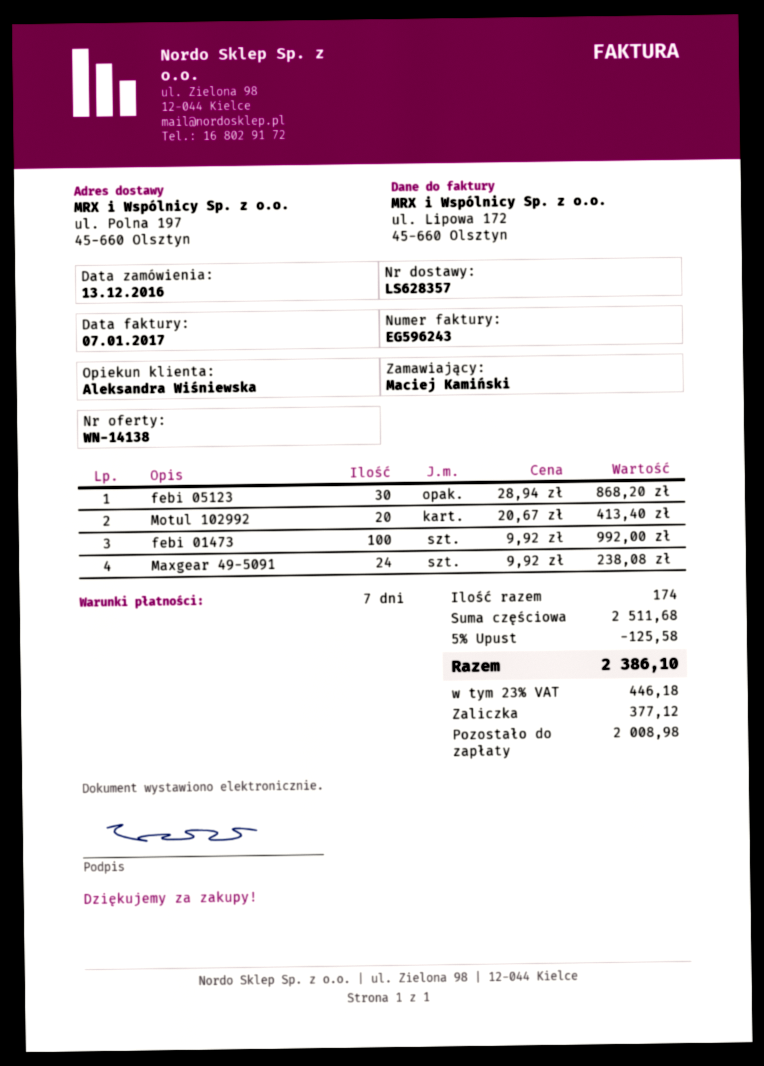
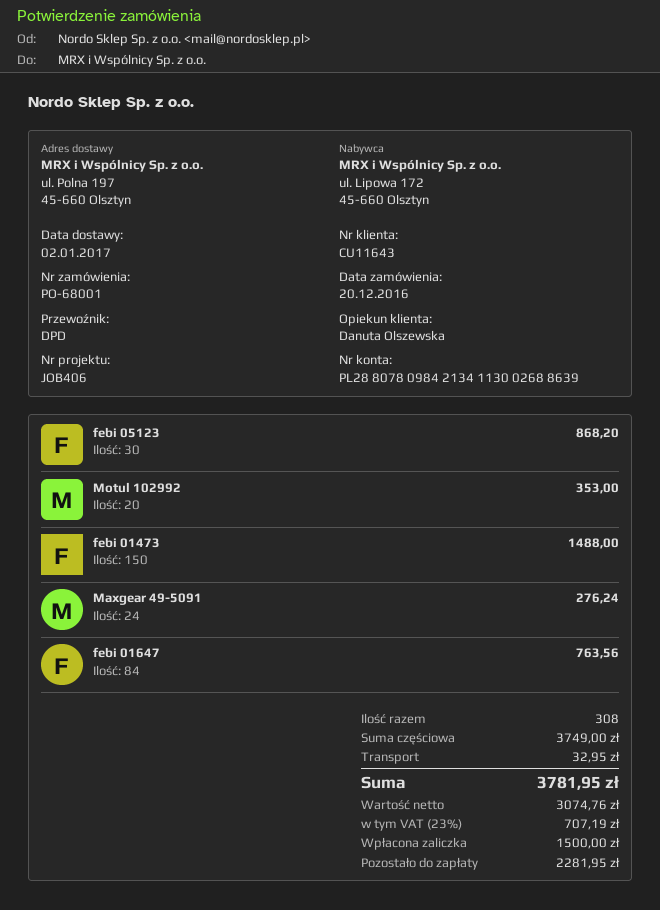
order date: 2016-12-13 -> 2016-12-20
sales rep: Aleksandra Wiśniewska -> Danuta Olszewska
Motul 102992: 20 for 413.40 -> 20 for 353.00
febi 01473: 100 for 992.00 -> 150 for 1488.00
Maxgear 49-5091: 24 for 238.08 -> 24 for 276.24
febi 01647: none -> 84 for 763.56
total quantity: 174 -> 308
subtotal: 2511.68 -> 3749.00
discount: 5% = 125.58 -> none
shipping: none -> 32.95
tax: 23% = 446.18 -> 23% = 707.19
total: 2386.10 -> 3781.95
deposit: 377.12 -> 1500.00
balance: 2008.98 -> 2281.95

